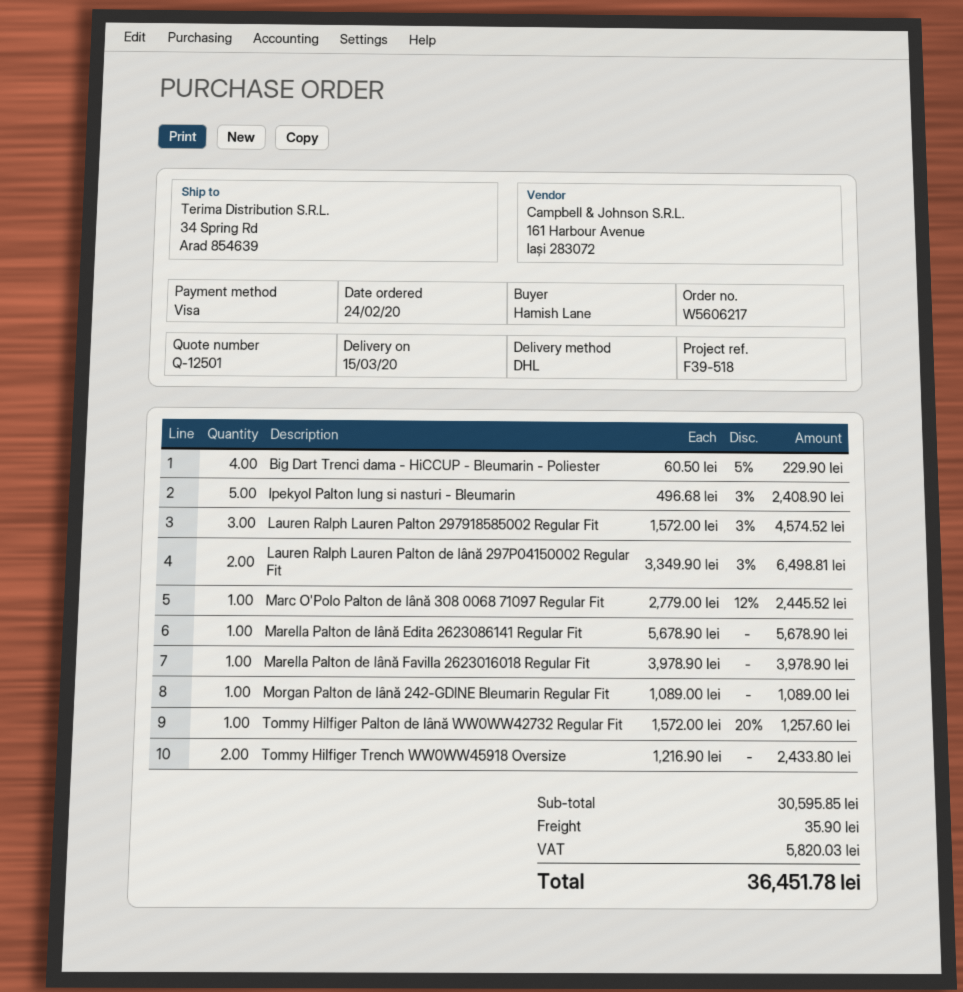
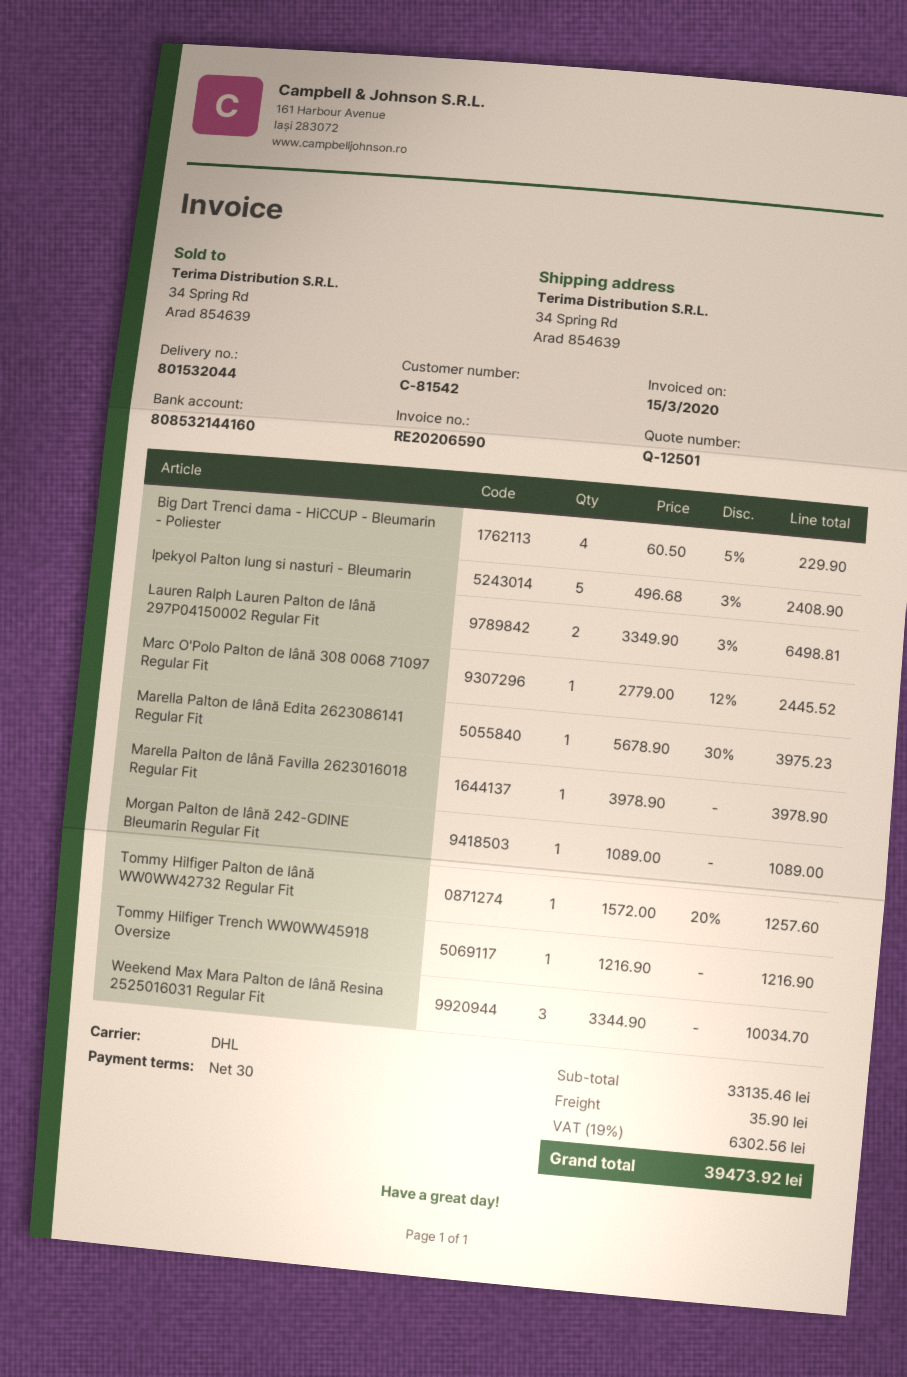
Lauren Ralph Lauren Palton 297918585002 Regular Fit: 3 x 1572.00 - 3% = 4574.52 -> none
Marella Palton de lână Edita 2623086141 Regular Fit: 1 x 5678.90 = 5678.90 -> 1 x 5678.90 - 30% = 3975.23
Tommy Hilfiger Trench WW0WW45918 Oversize: 2 x 1216.90 = 2433.80 -> 1 x 1216.90 = 1216.90
Weekend Max Mara Palton de lână Resina 2525016031 Regular Fit: none -> 3 x 3344.90 = 10034.70
subtotal: 30595.85 -> 33135.46
tax: 5820.03 -> 6302.56
total: 36451.78 -> 39473.92

